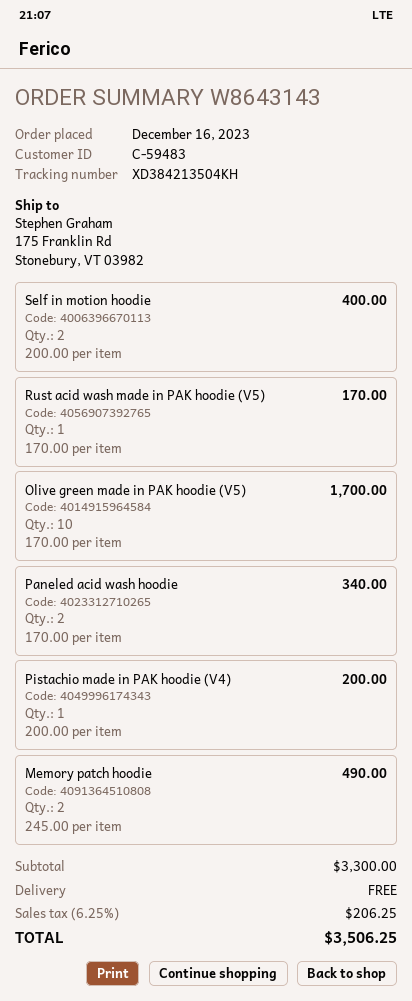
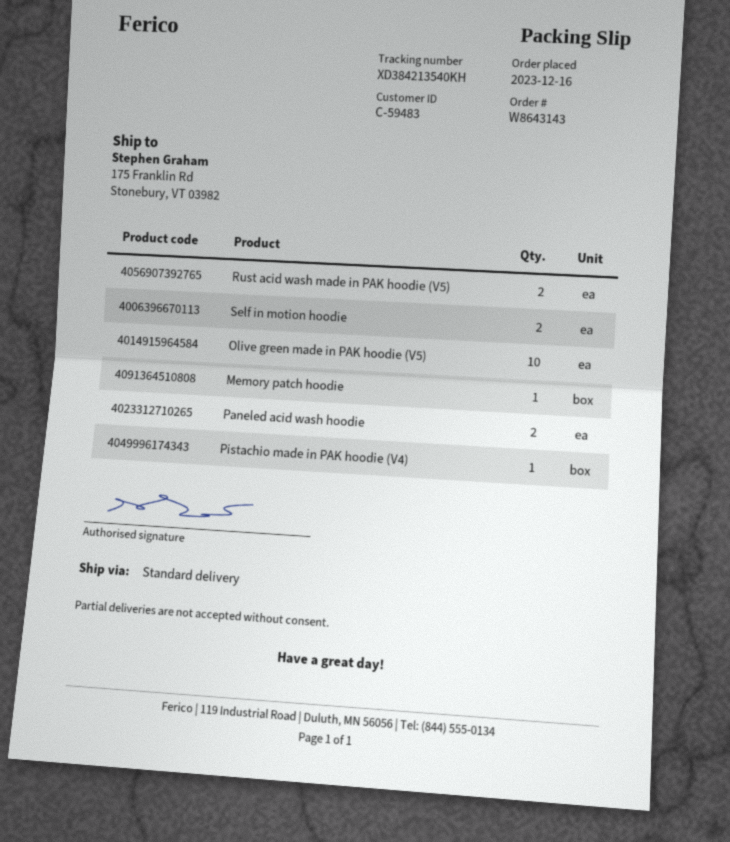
tracking number: XD384213504KH -> XD384213540KH
Rust acid wash made in PAK hoodie (V5): 1 -> 2
Memory patch hoodie: 2 -> 1

